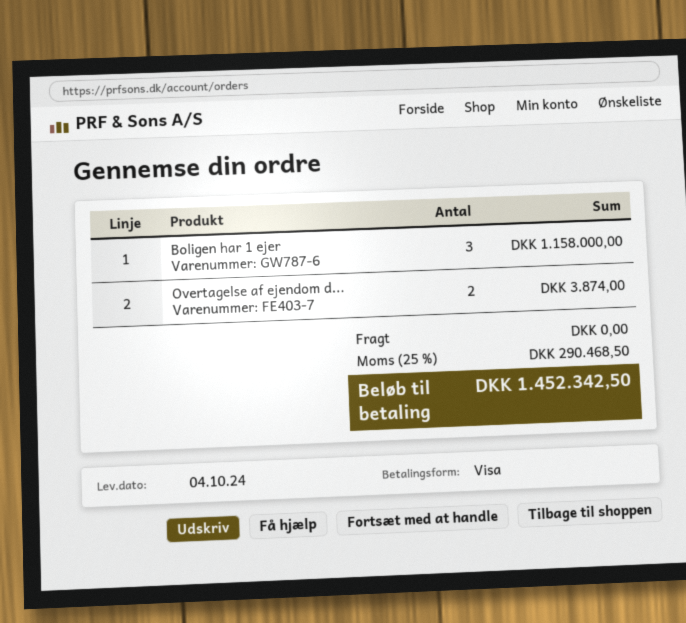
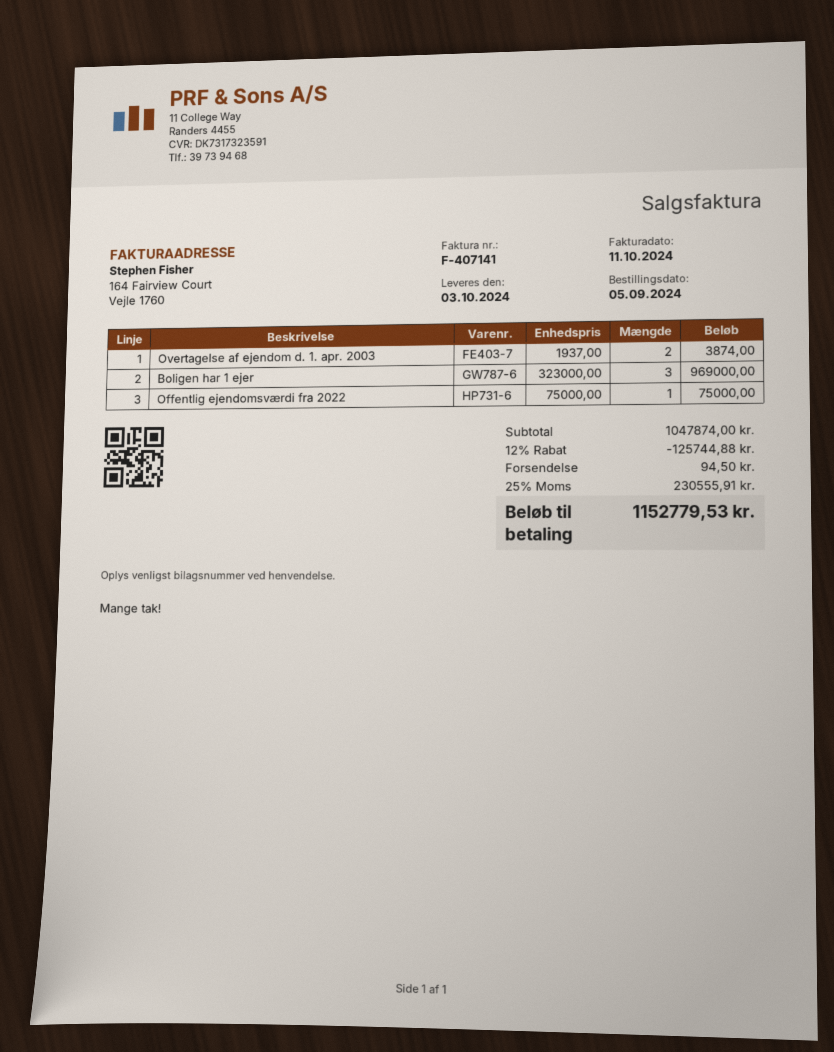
delivery date: 2024-10-04 -> 2024-10-03
Boligen har 1 ejer: 3 for 1158000.00 -> 3 for 969000.00
Offentlig ejendomsværdi fra 2022: none -> 1 for 75000.00
discount: none -> 12% = 125744.88
shipping: 0.00 -> 94.50
tax: 25% = 290468.50 -> 25% = 230555.91
total: 1452342.50 -> 1152779.53

